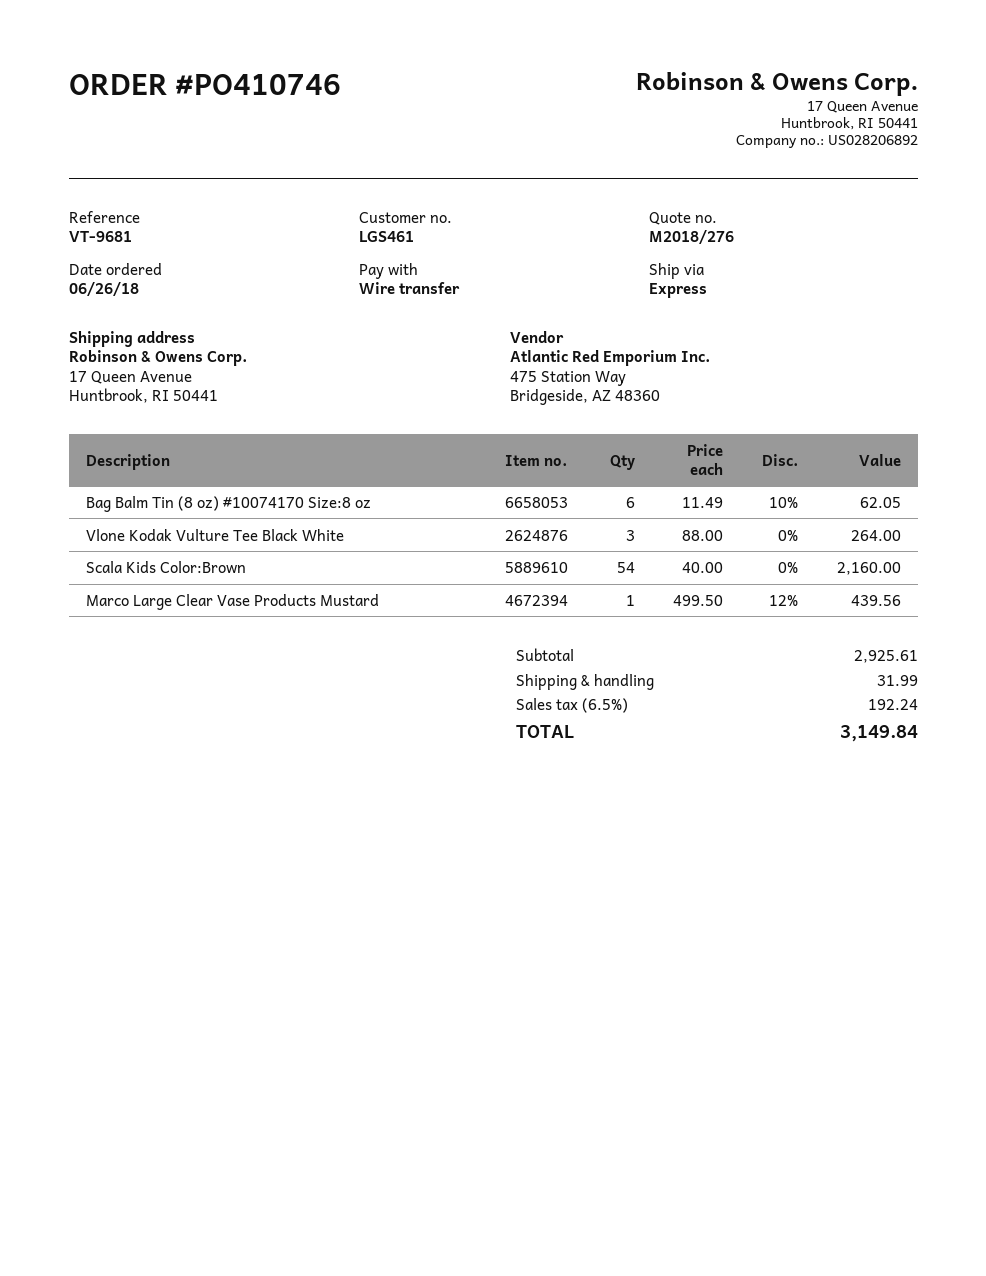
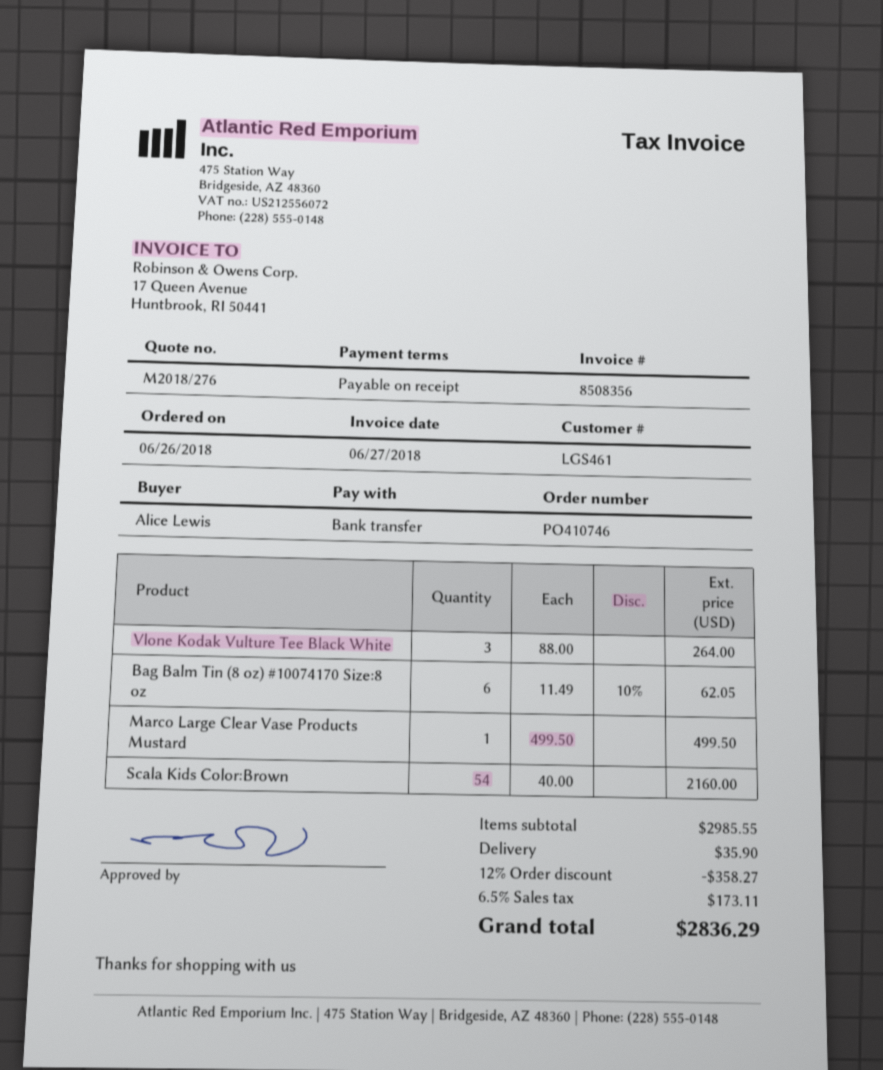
Marco Large Clear Vase Products Mustard: 1 x 499.50 - 12% = 439.56 -> 1 x 499.50 = 499.50
subtotal: 2925.61 -> 2985.55
discount: none -> 12% = 358.27
shipping: 31.99 -> 35.90
tax: 6.5% = 192.24 -> 6.5% = 173.11
total: 3149.84 -> 2836.29

